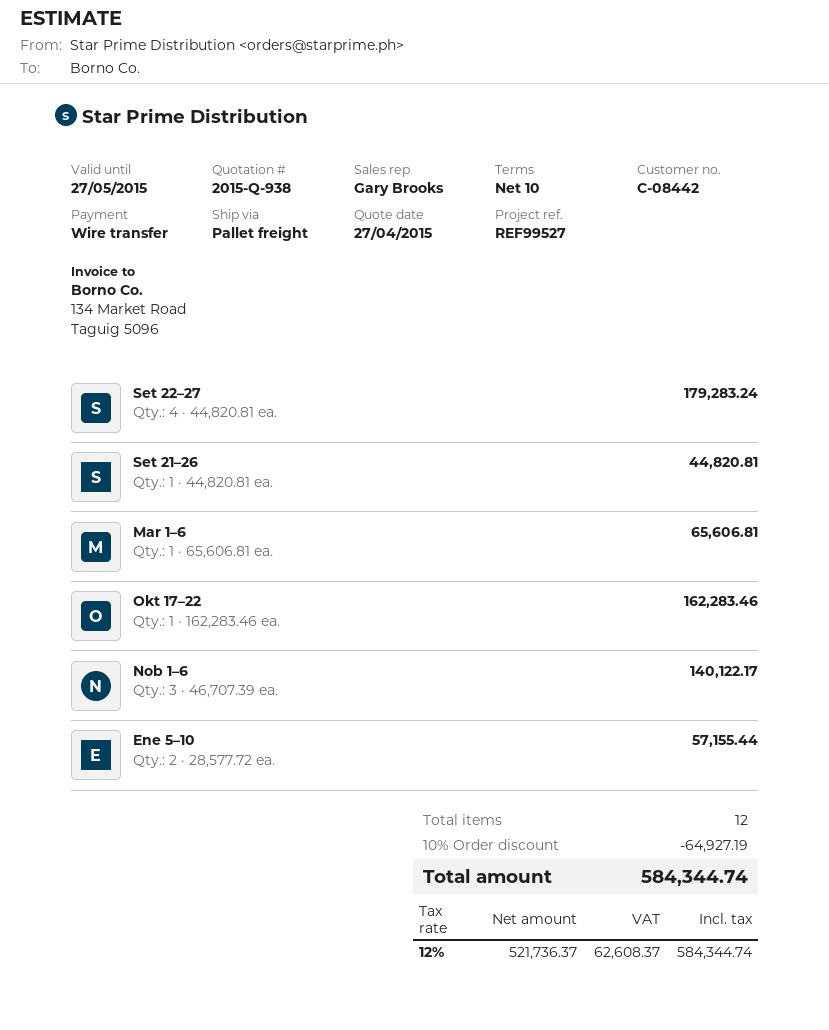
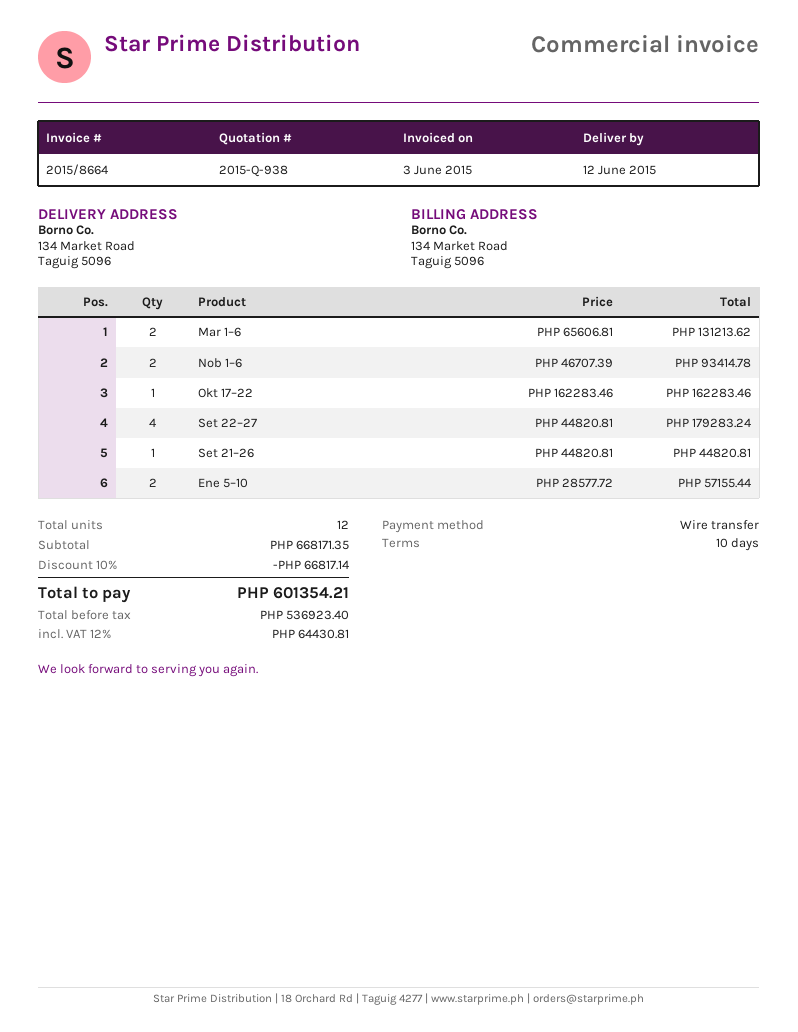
Mar 1–6: 1 x 65606.81 = 65606.81 -> 2 x 65606.81 = 131213.62
Nob 1–6: 3 x 46707.39 = 140122.17 -> 2 x 46707.39 = 93414.78
discount: 10% = 64927.19 -> 10% = 66817.14
net: 521736.37 -> 536923.40
tax: 12% = 62608.37 -> 12% = 64430.81
total: 584344.74 -> 601354.21

